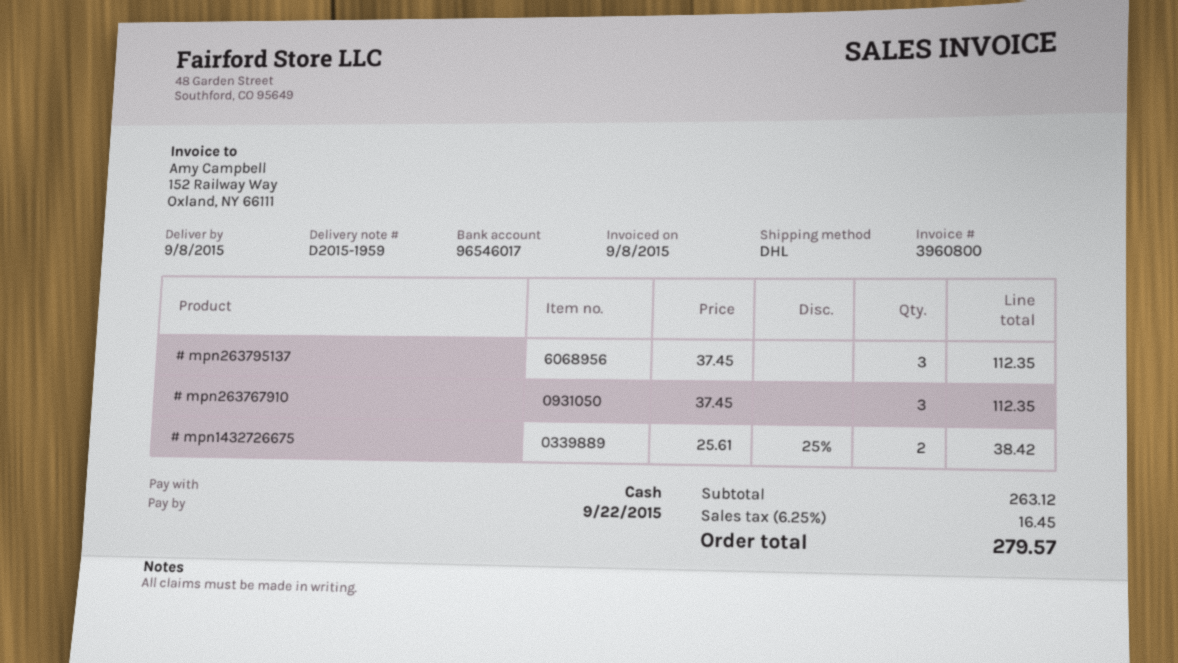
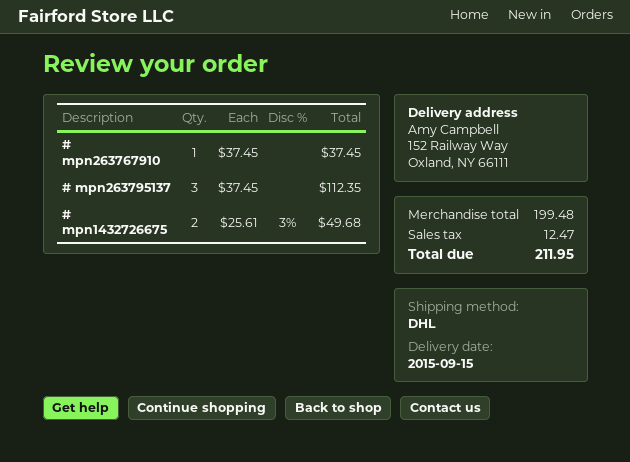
delivery date: 2015-09-08 -> 2015-09-15
# mpn263767910: 3 x 37.45 = 112.35 -> 1 x 37.45 = 37.45
# mpn1432726675: 2 x 25.61 - 25% = 38.42 -> 2 x 25.61 - 3% = 49.68
subtotal: 263.12 -> 199.48
tax: 16.45 -> 12.47
total: 279.57 -> 211.95

